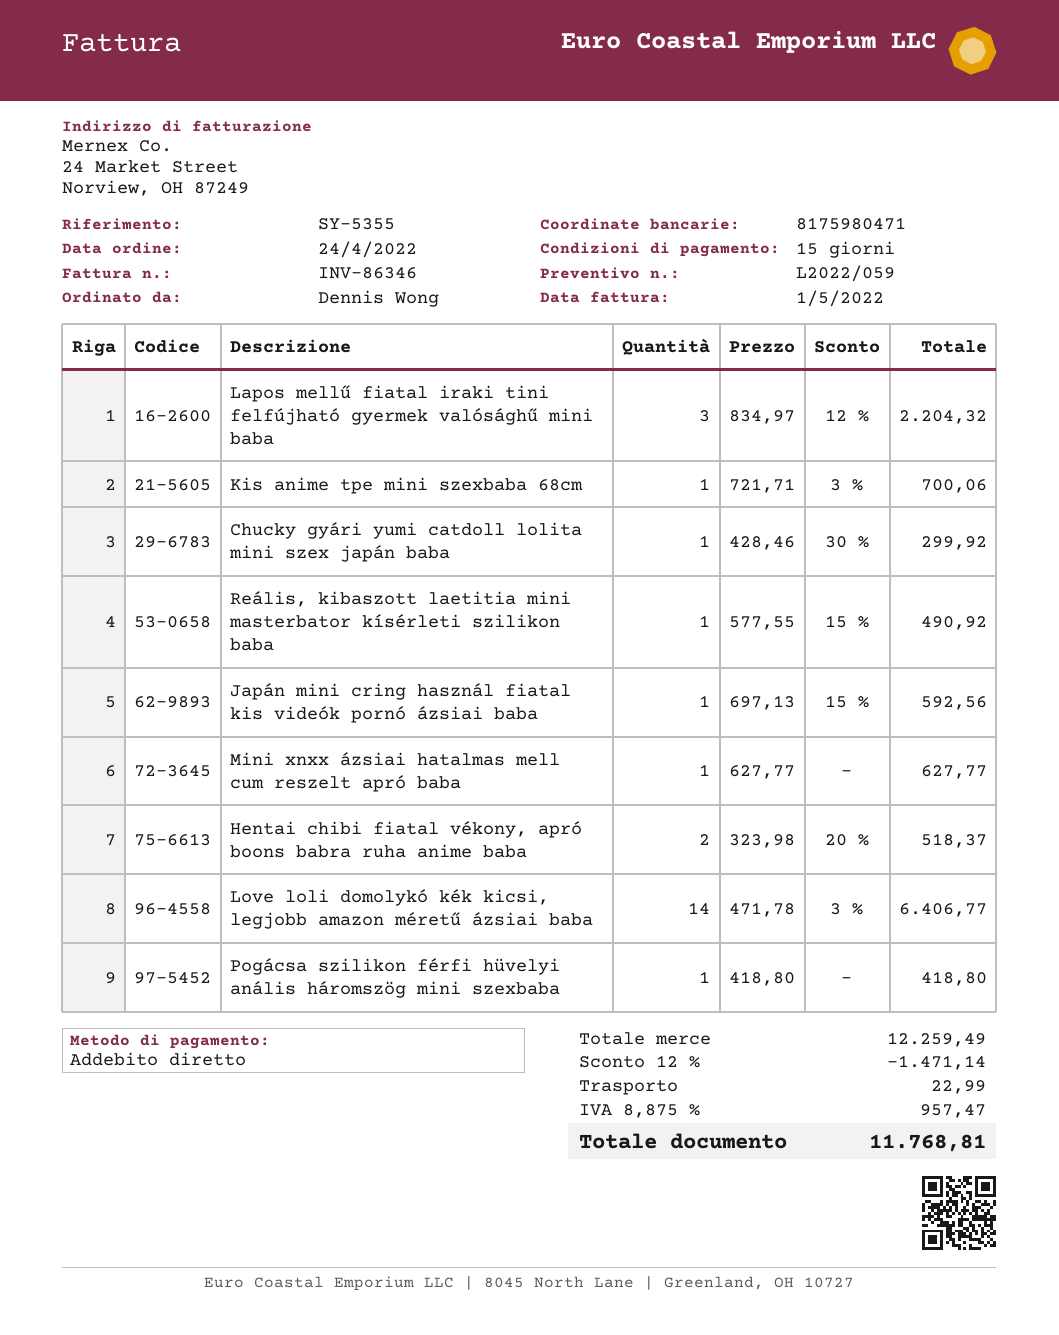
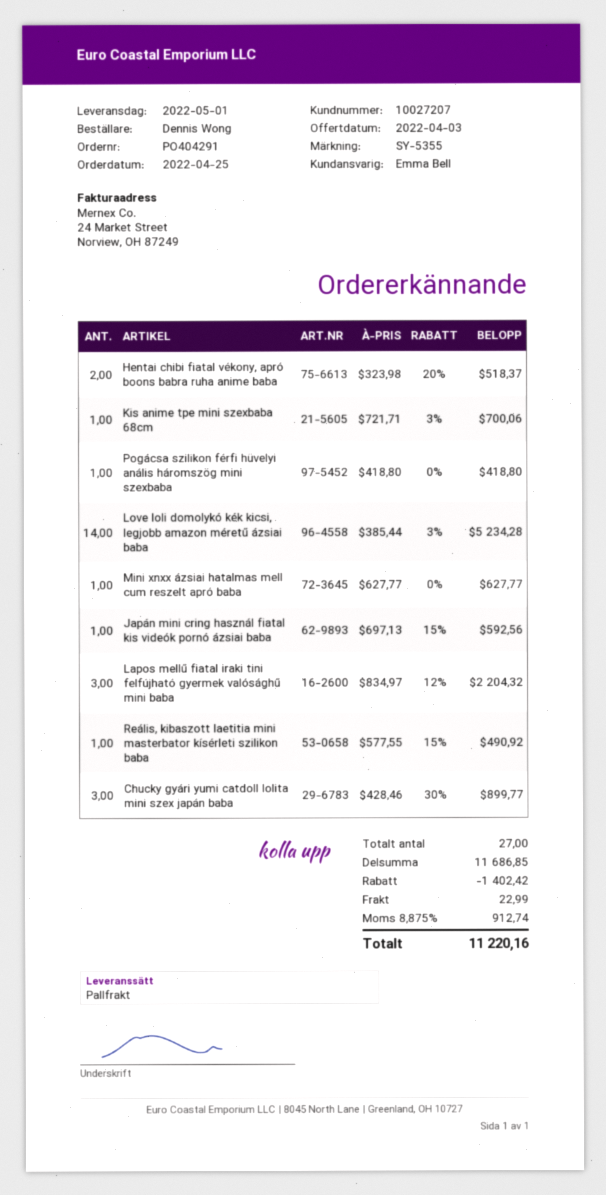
order date: 2022-04-24 -> 2022-04-25
Chucky gyári yumi catdoll lolita mini szex japán baba: 1 x 428.46 - 30% = 299.92 -> 3 x 428.46 - 30% = 899.77
Love loli domolykó kék kicsi, legjobb amazon méretű ázsiai baba: 14 x 471.78 - 3% = 6406.77 -> 14 x 385.44 - 3% = 5234.28
subtotal: 12259.49 -> 11686.85
discount: 1471.14 -> 1402.42
tax: 8.875% = 957.47 -> 8.875% = 912.74
total: 11768.81 -> 11220.16

